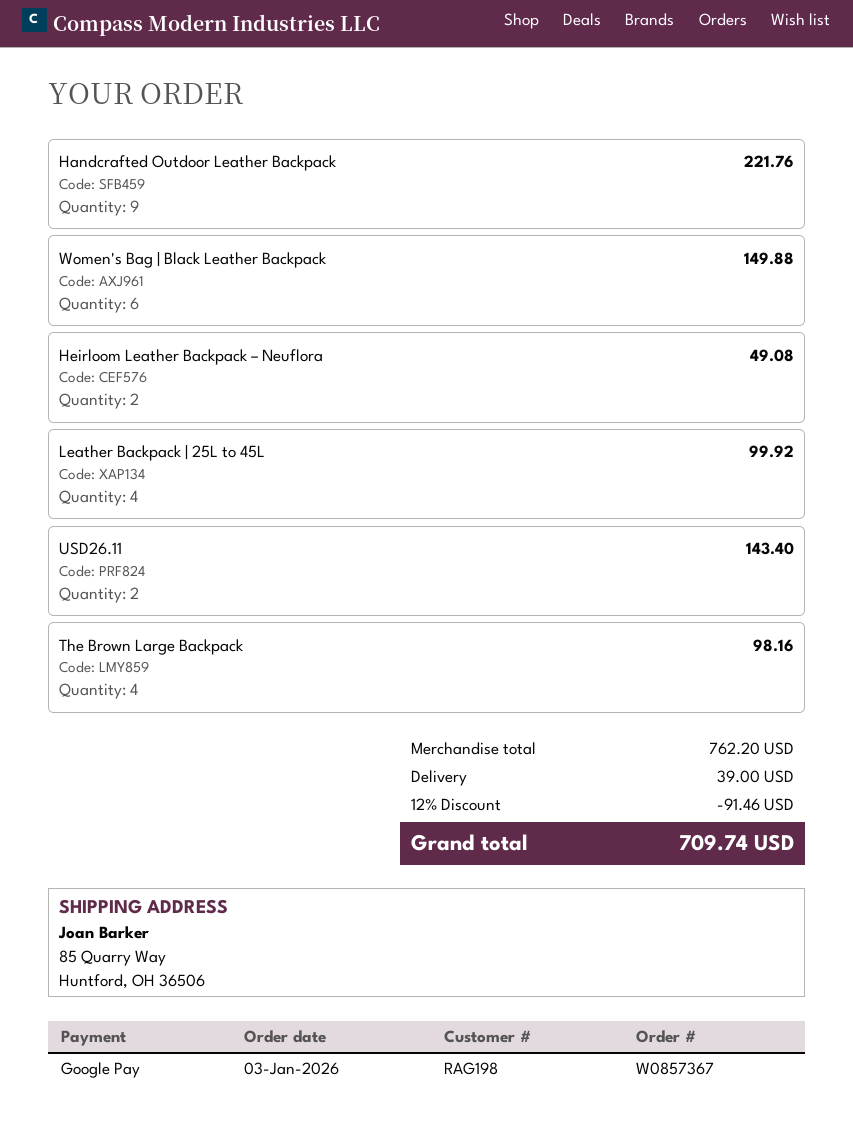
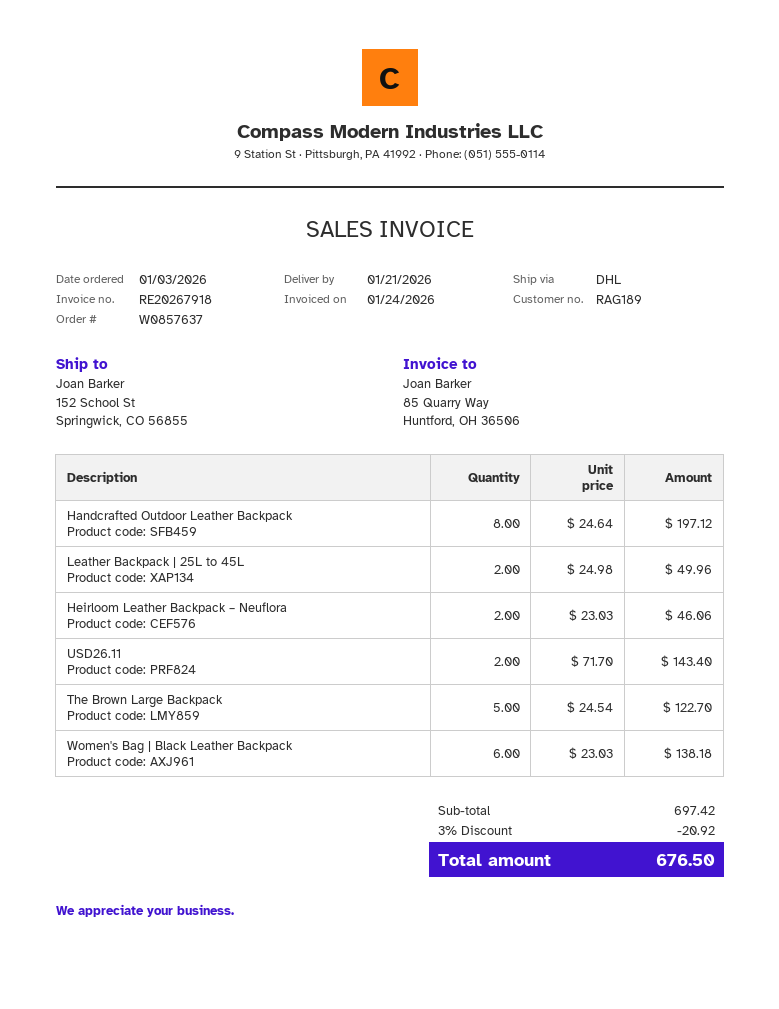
order number: W0857367 -> W0857637
customer number: RAG198 -> RAG189
ship to: 85 Quarry Way, Huntford, OH 36506 -> 152 School St, Springwick, CO 56855
Handcrafted Outdoor Leather Backpack: 9 for 221.76 -> 8 for 197.12
Women's Bag | Black Leather Backpack: 6 for 149.88 -> 6 for 138.18
Heirloom Leather Backpack – Neuflora: 2 for 49.08 -> 2 for 46.06
Leather Backpack | 25L to 45L: 4 for 99.92 -> 2 for 49.96
The Brown Large Backpack: 4 for 98.16 -> 5 for 122.70
subtotal: 762.20 -> 697.42
discount: 12% = 91.46 -> 3% = 20.92
shipping: 39.00 -> none
total: 709.74 -> 676.50

